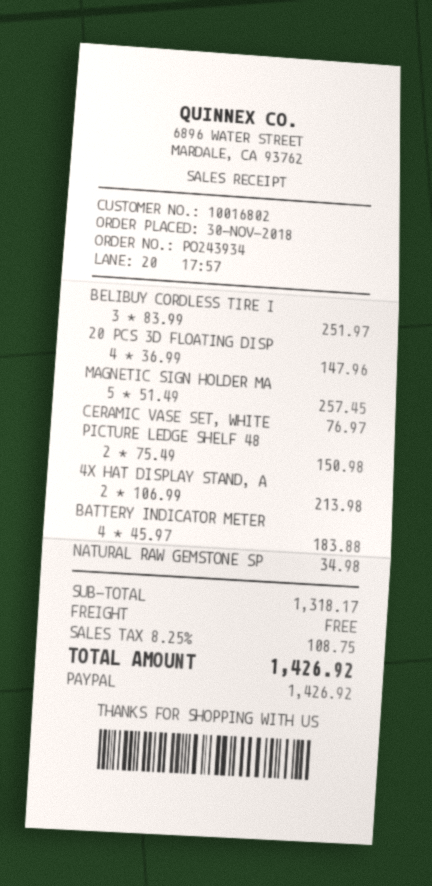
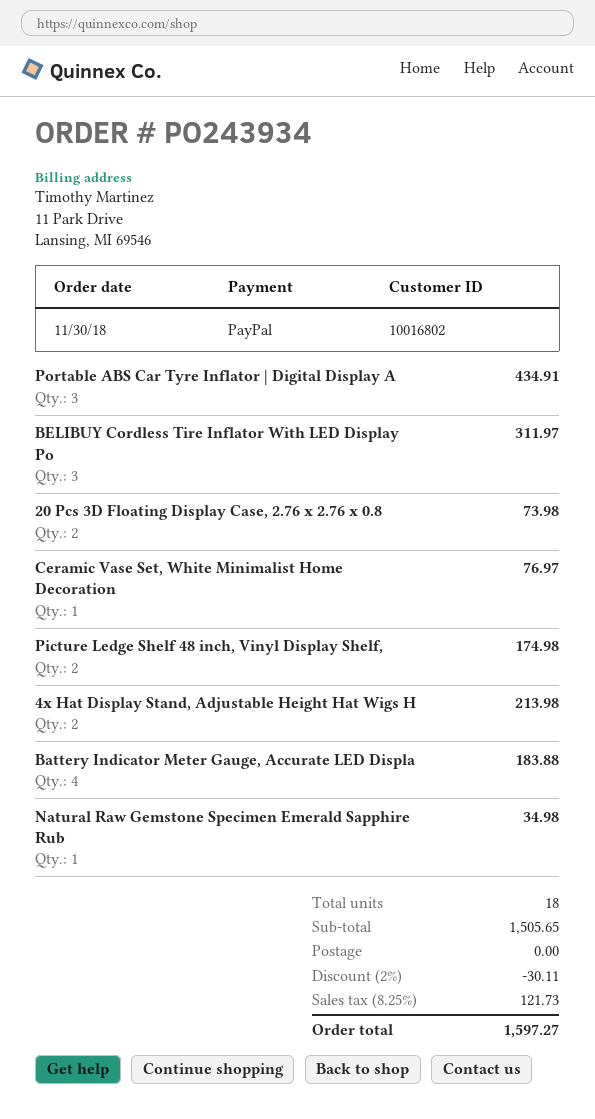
BELIBUY CORDLESS TIRE I: 3 for 251.97 -> 3 for 311.97
20 PCS 3D FLOATING DISP: 4 for 147.96 -> 2 for 73.98
MAGNETIC SIGN HOLDER MA: 5 for 257.45 -> none
PICTURE LEDGE SHELF 48: 2 for 150.98 -> 2 for 174.98
Portable ABS Car Tyre Inflator | Digital Display A: none -> 3 for 434.91
subtotal: 1318.17 -> 1505.65
discount: none -> 2% = 30.11
tax: 8.25% = 108.75 -> 8.25% = 121.73
total: 1426.92 -> 1597.27

